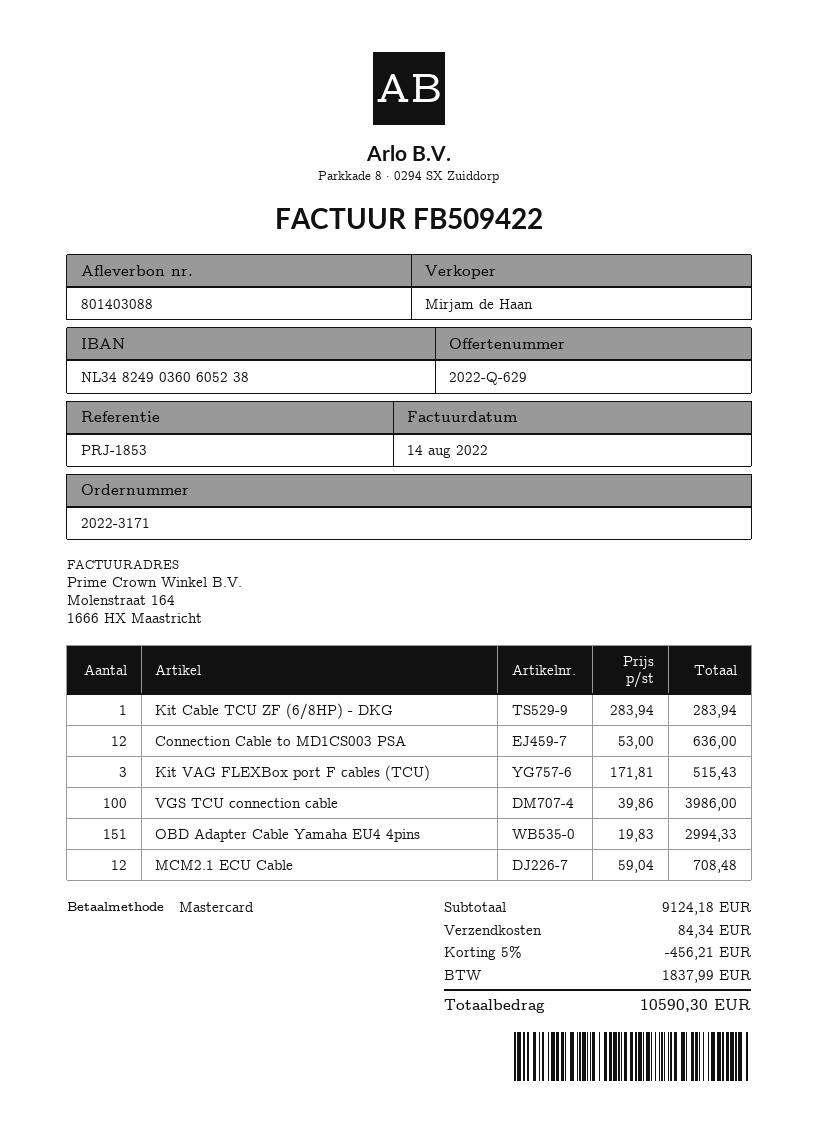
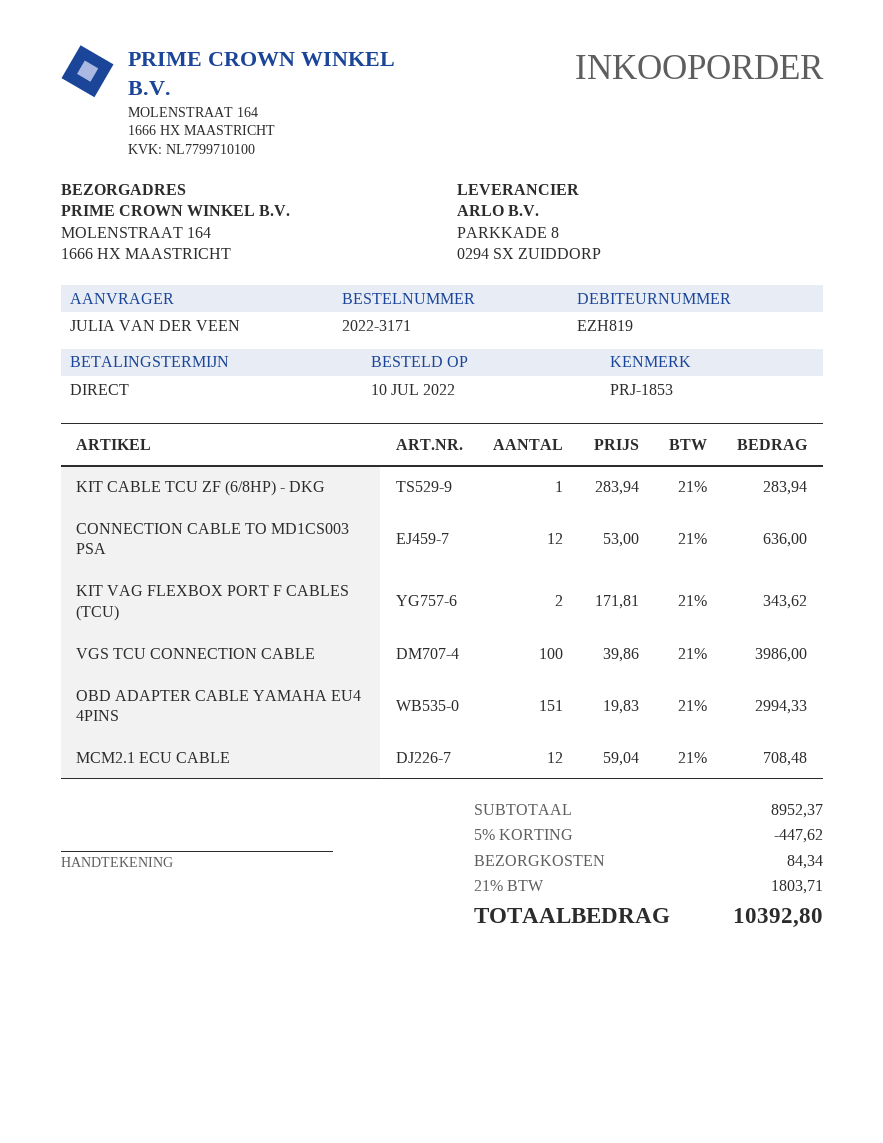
Kit VAG FLEXBox port F cables (TCU): 3 x 171.81 = 515.43 -> 2 x 171.81 = 343.62
subtotal: 9124.18 -> 8952.37
discount: 5% = 456.21 -> 5% = 447.62
tax: 1837.99 -> 1803.71
total: 10590.30 -> 10392.80

